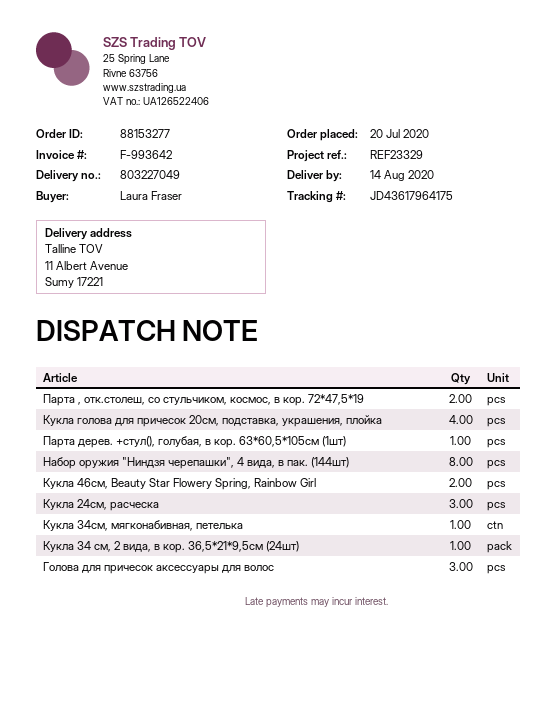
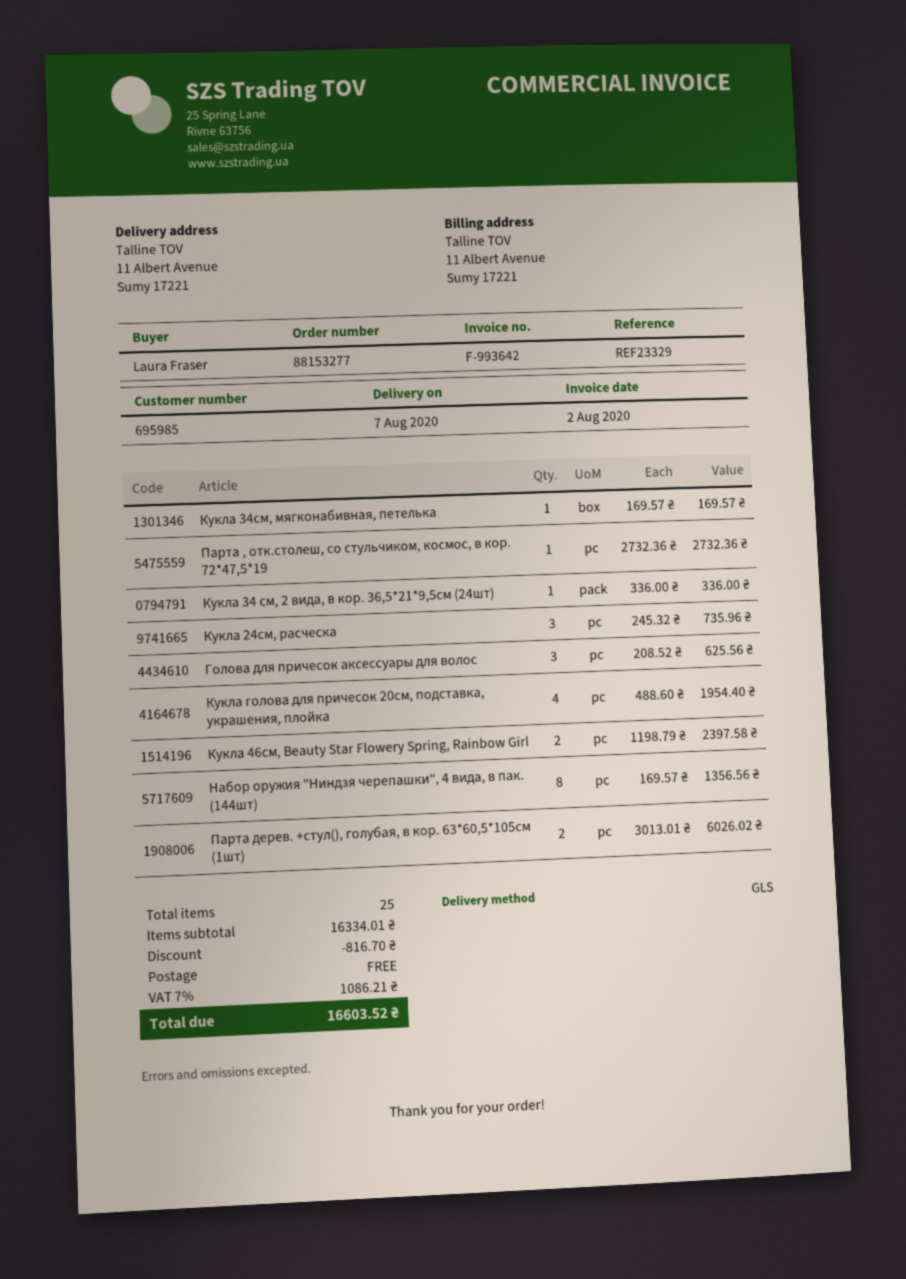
delivery date: 2020-08-14 -> 2020-08-07
Парта , отк.столеш, со стульчиком, космос, в кор. 72*47,5*19: 2 -> 1
Парта дерев. +стул(), голубая, в кор. 63*60,5*105см (1шт): 1 -> 2

